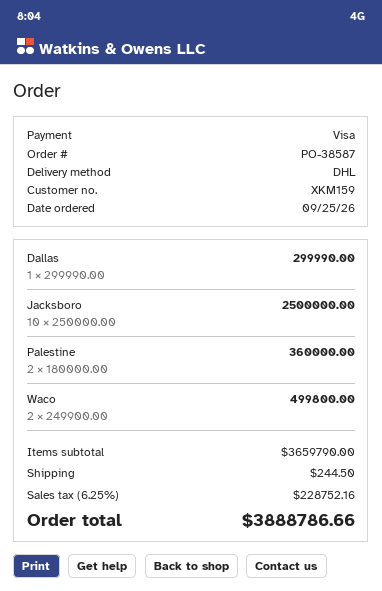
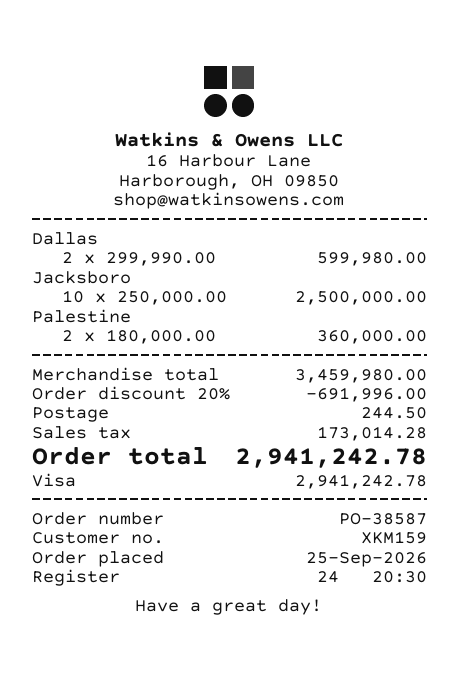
Dallas: 1 x 299990.00 = 299990.00 -> 2 x 299990.00 = 599980.00
Waco: 2 x 249900.00 = 499800.00 -> none
subtotal: 3659790.00 -> 3459980.00
discount: none -> 20% = 691996.00
tax: 228752.16 -> 173014.28
total: 3888786.66 -> 2941242.78

